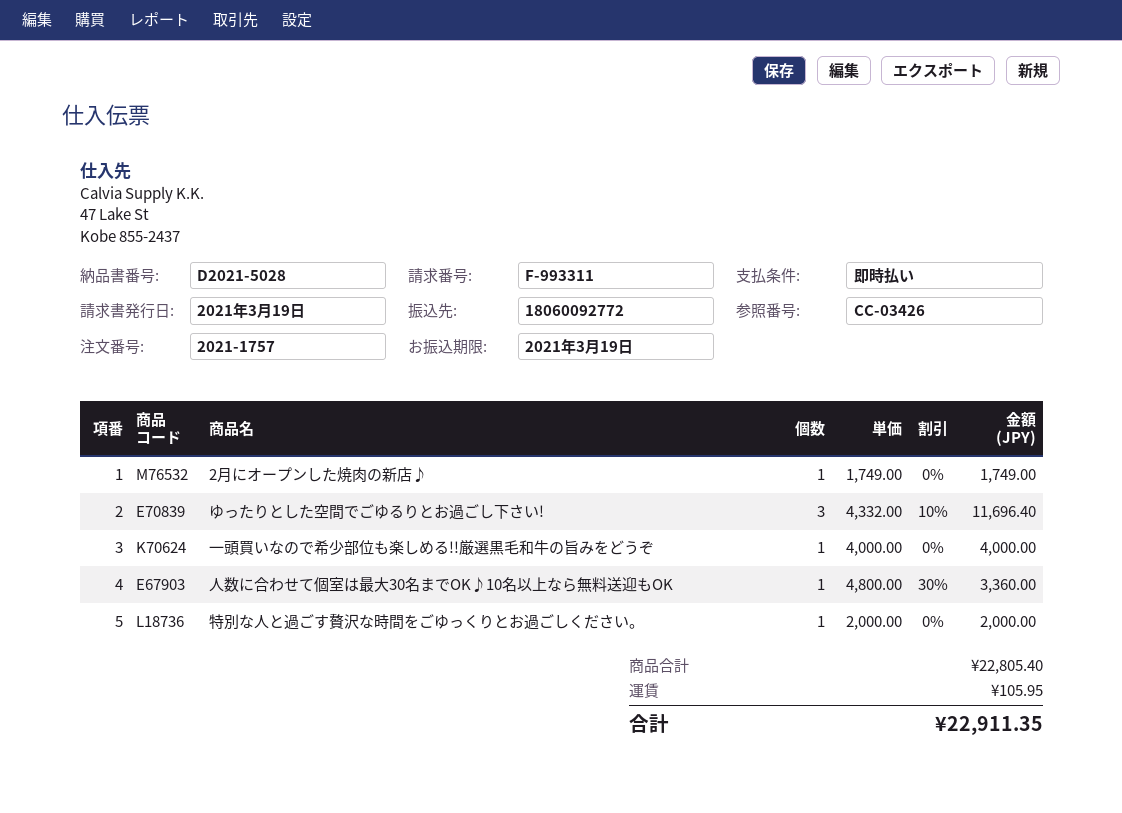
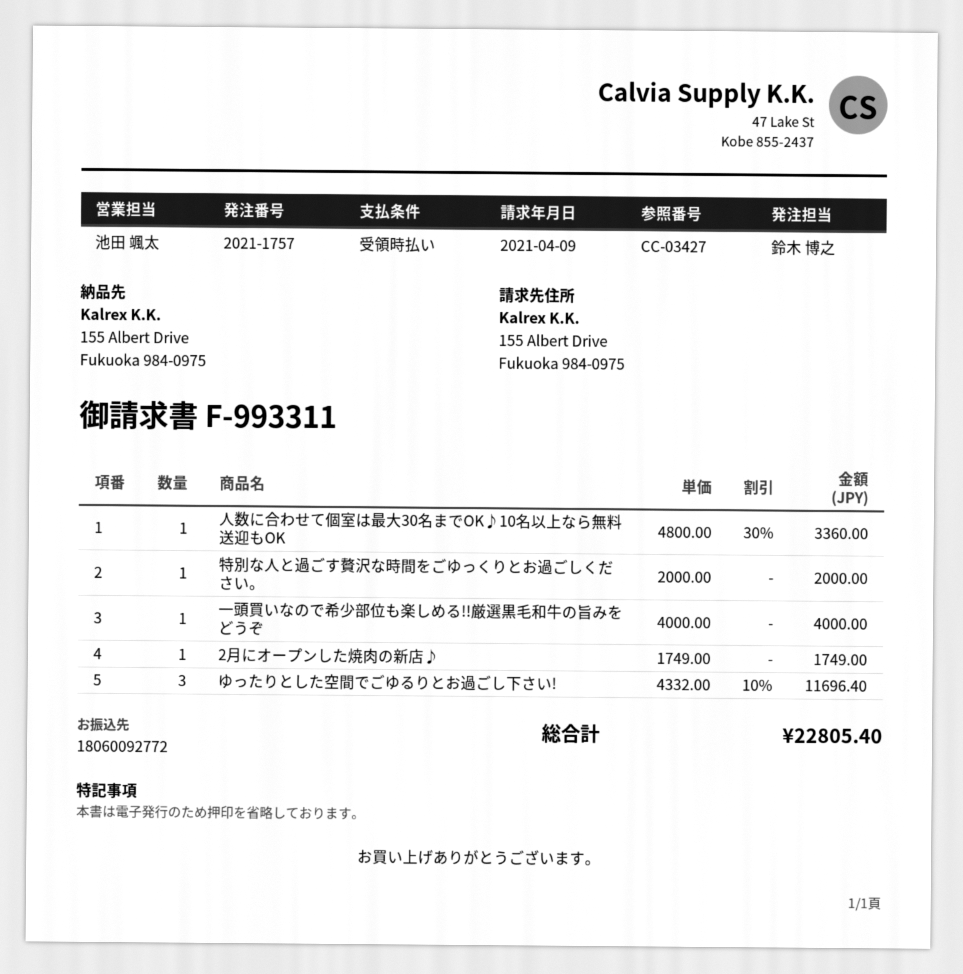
invoice date: 2021-03-19 -> 2021-04-09
reference: CC-03426 -> CC-03427
shipping: 105.95 -> none
total: 22911.35 -> 22805.40

